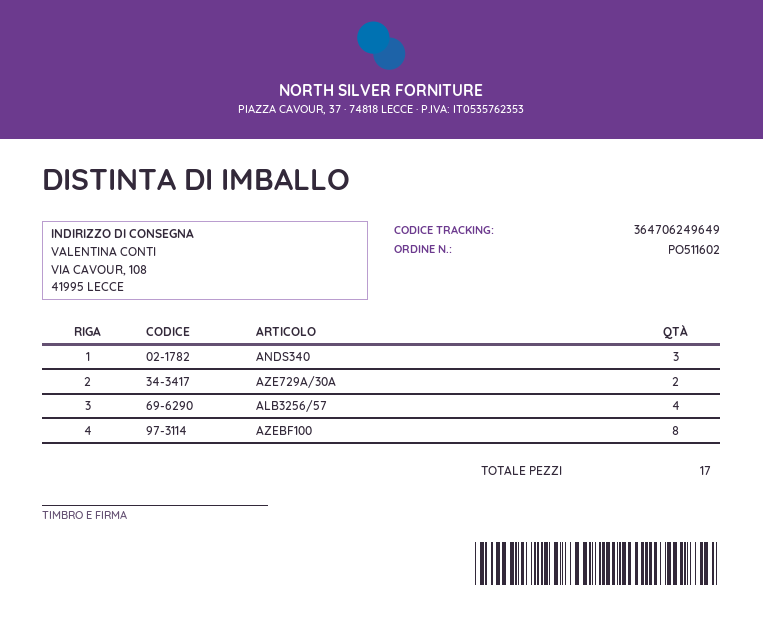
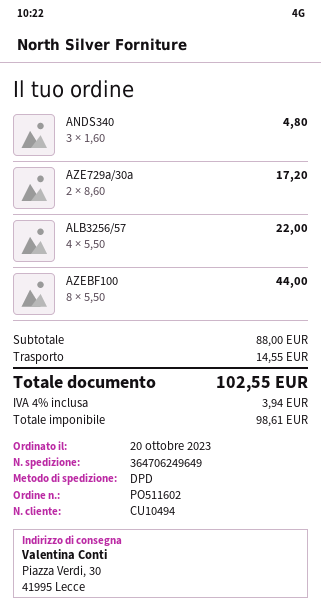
ship to: VIA CAVOUR, 108, 41995 LECCE -> Piazza Verdi, 30, 41995 Lecce

